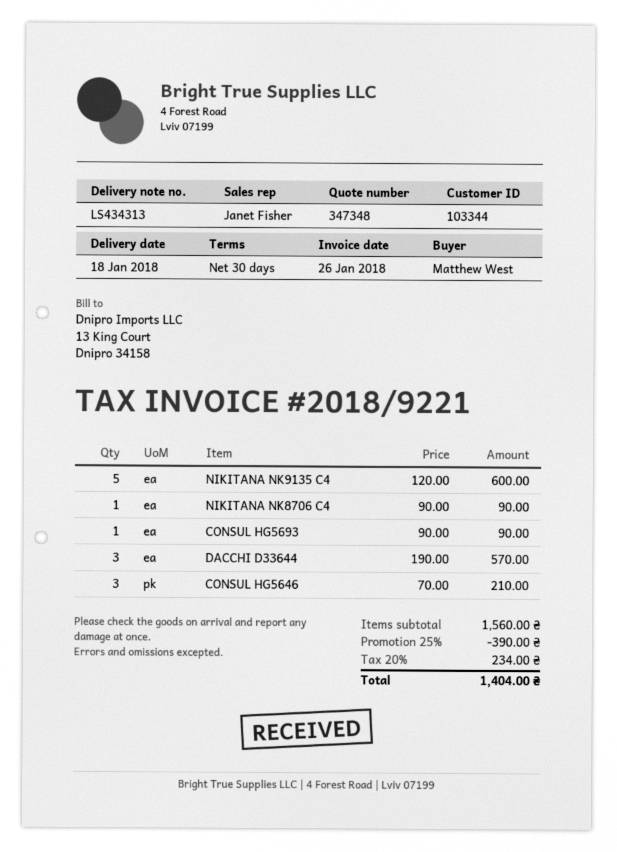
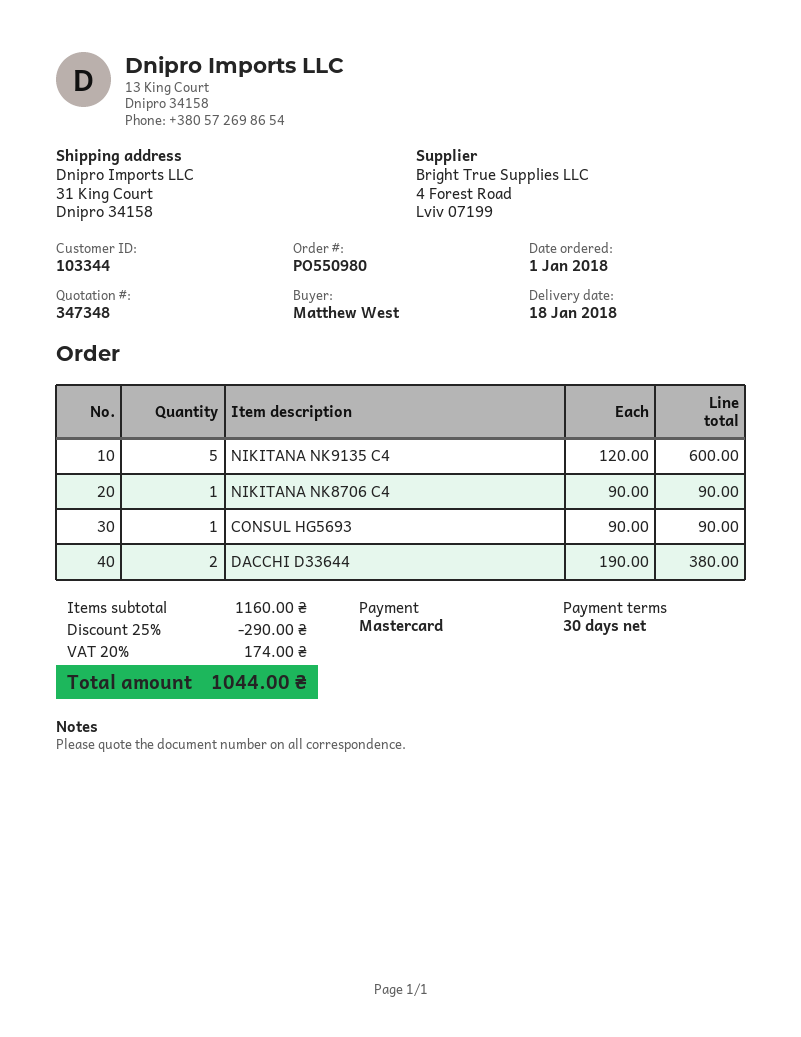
DACCHI D33644: 3 x 190.00 = 570.00 -> 2 x 190.00 = 380.00
CONSUL HG5646: 3 x 70.00 = 210.00 -> none
subtotal: 1560.00 -> 1160.00
discount: 25% = 390.00 -> 25% = 290.00
tax: 20% = 234.00 -> 20% = 174.00
total: 1404.00 -> 1044.00

